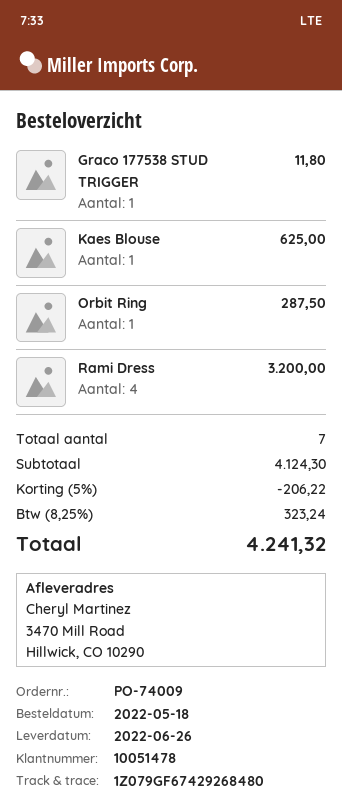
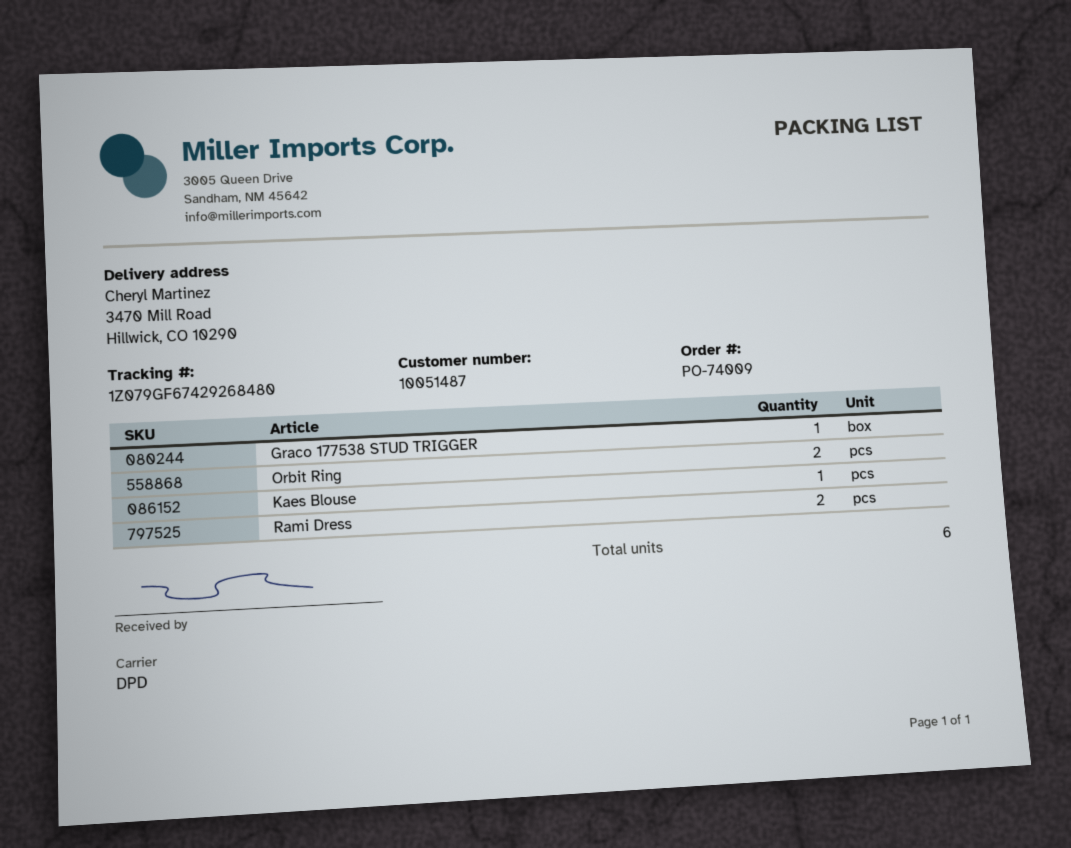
customer number: 10051478 -> 10051487
Orbit Ring: 1 -> 2
Rami Dress: 4 -> 2
total quantity: 7 -> 6

